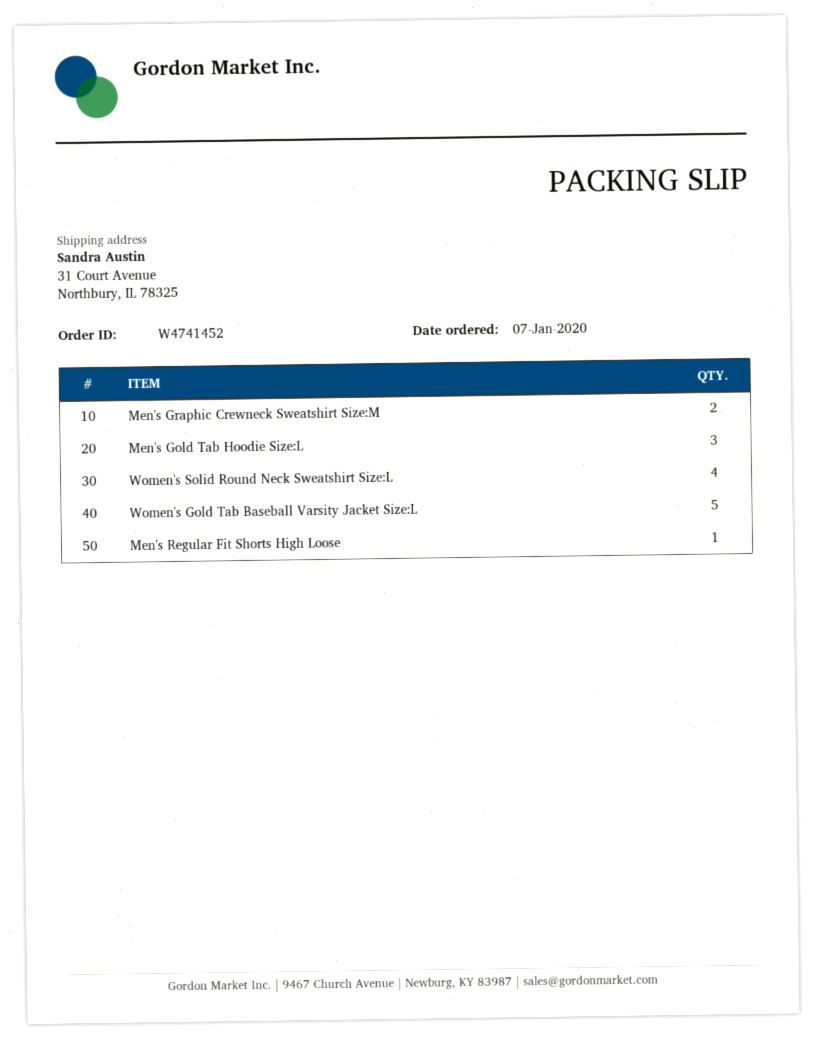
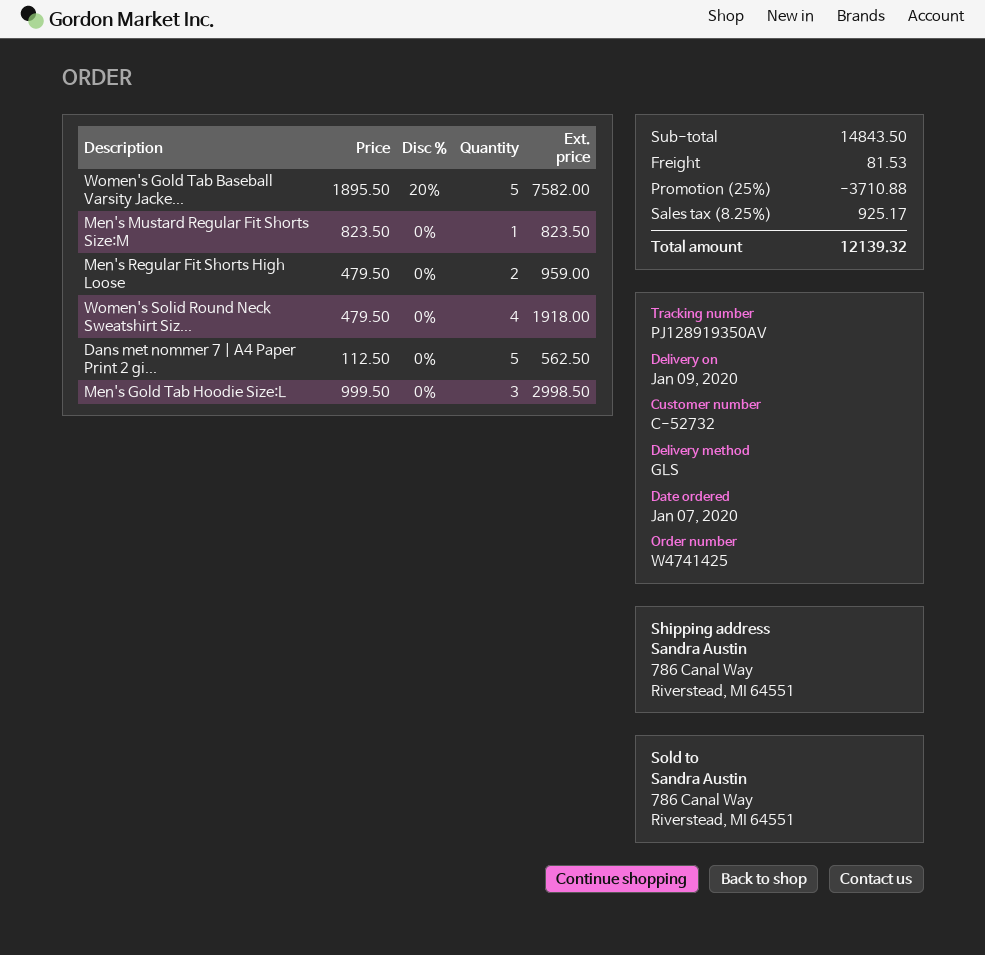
order number: W4741452 -> W4741425
ship to: 31 Court Avenue, Northbury, IL 78325 -> 786 Canal Way, Riverstead, MI 64551
Men's Graphic Crewneck Sweatshirt Size:M: 2 -> none
Men's Regular Fit Shorts High Loose: 1 -> 2
Men's Mustard Regular Fit Shorts Size:M: none -> 1
Dans met nommer 7 | A4 Paper Print 2 gi...: none -> 5

